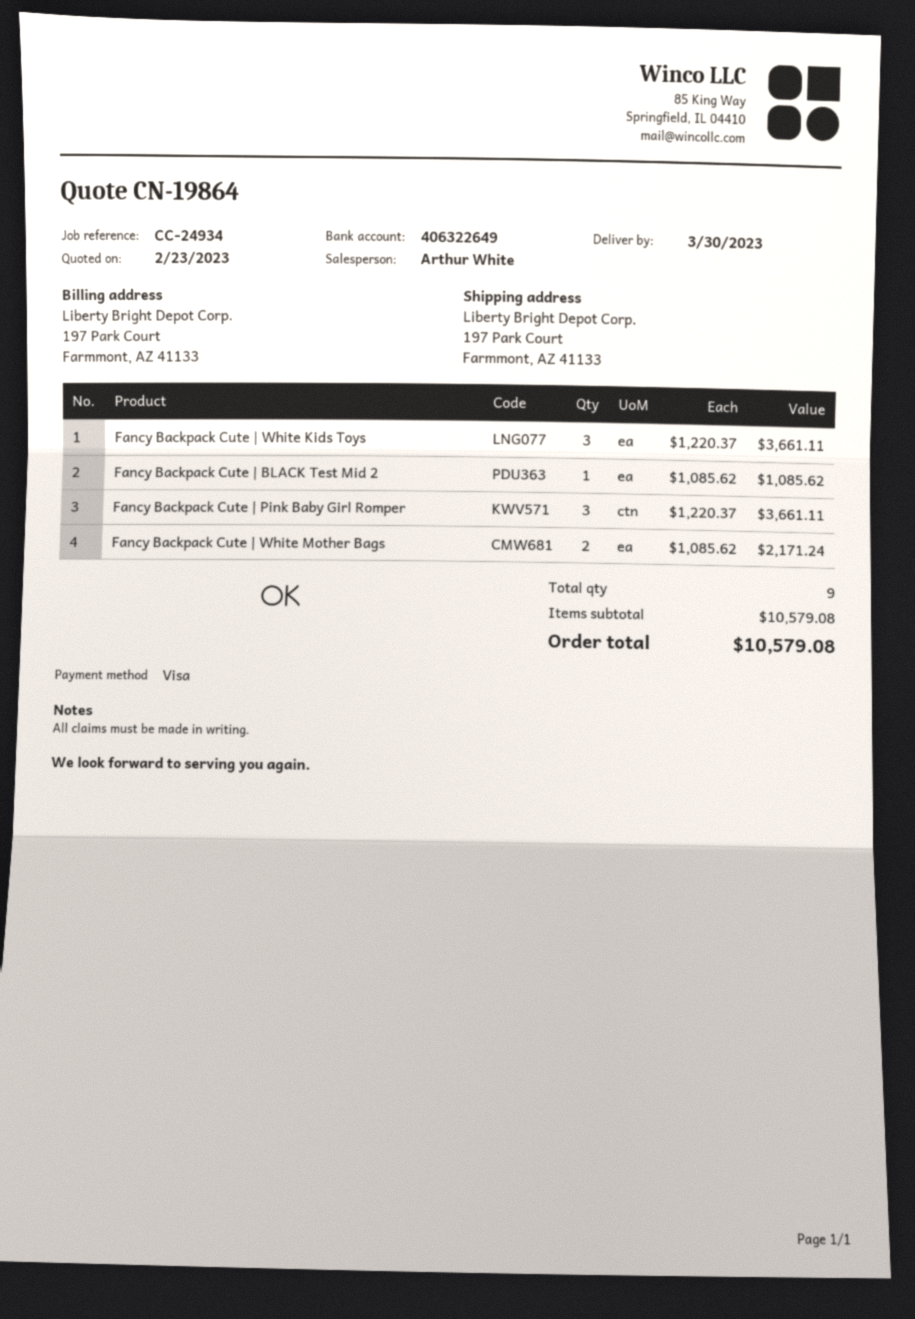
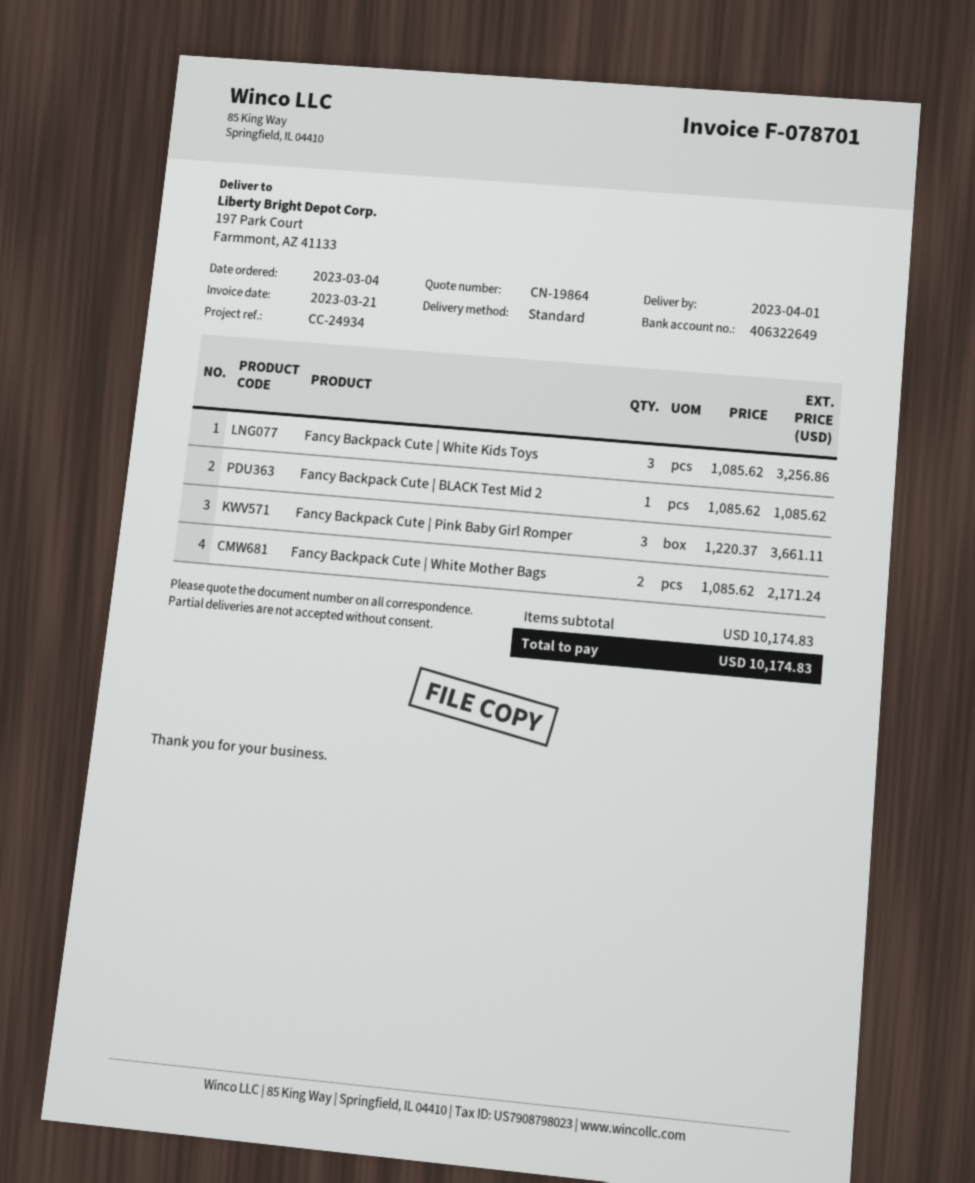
delivery date: 2023-03-30 -> 2023-04-01
Fancy Backpack Cute | White Kids Toys: 3 x 1220.37 = 3661.11 -> 3 x 1085.62 = 3256.86
subtotal: 10579.08 -> 10174.83
total: 10579.08 -> 10174.83

